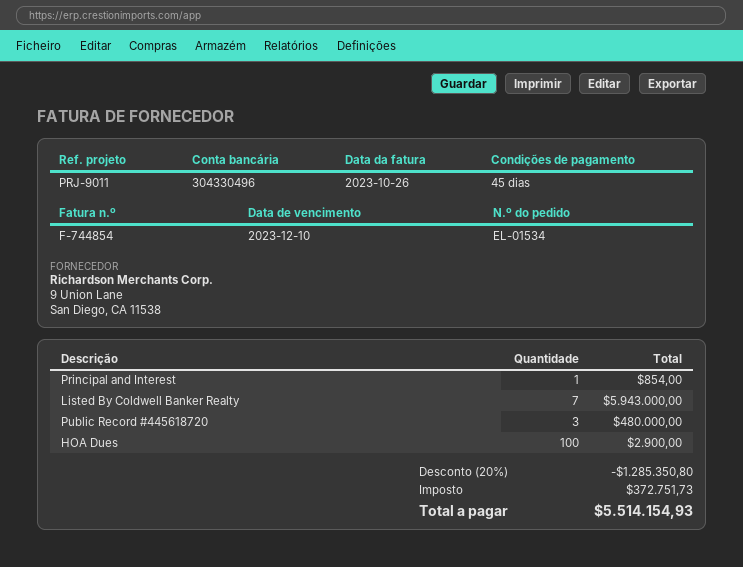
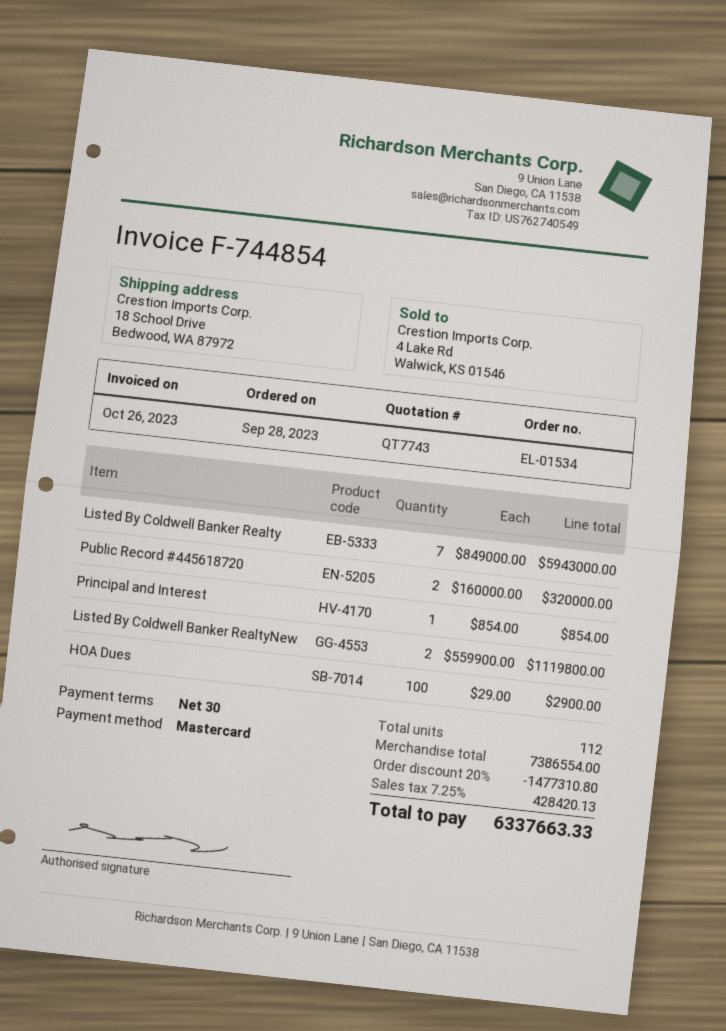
payment terms: 45 days -> 30 days
Public Record #445618720: 3 for 480000.00 -> 2 for 320000.00
Listed By Coldwell Banker RealtyNew: none -> 2 for 1119800.00
discount: 20% = 1285350.80 -> 20% = 1477310.80
tax: 372751.73 -> 428420.13
total: 5514154.93 -> 6337663.33

